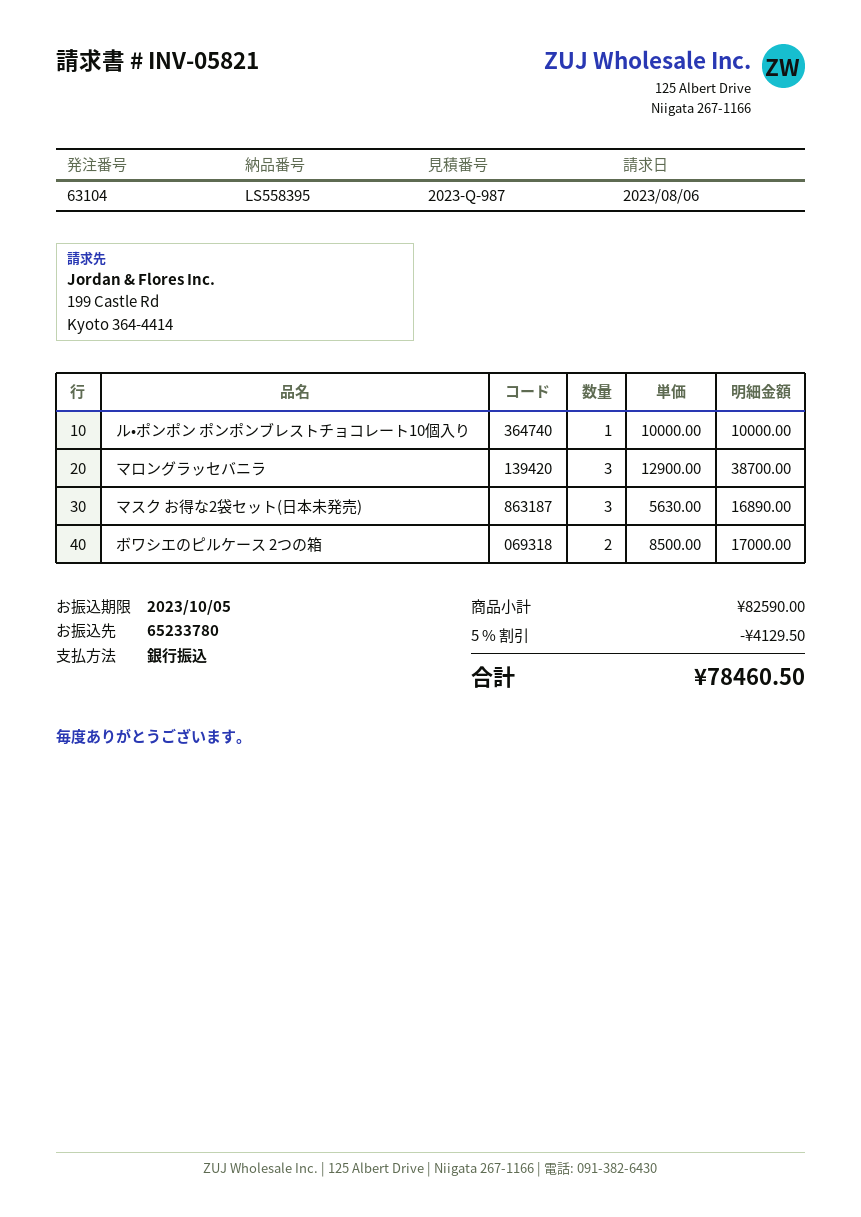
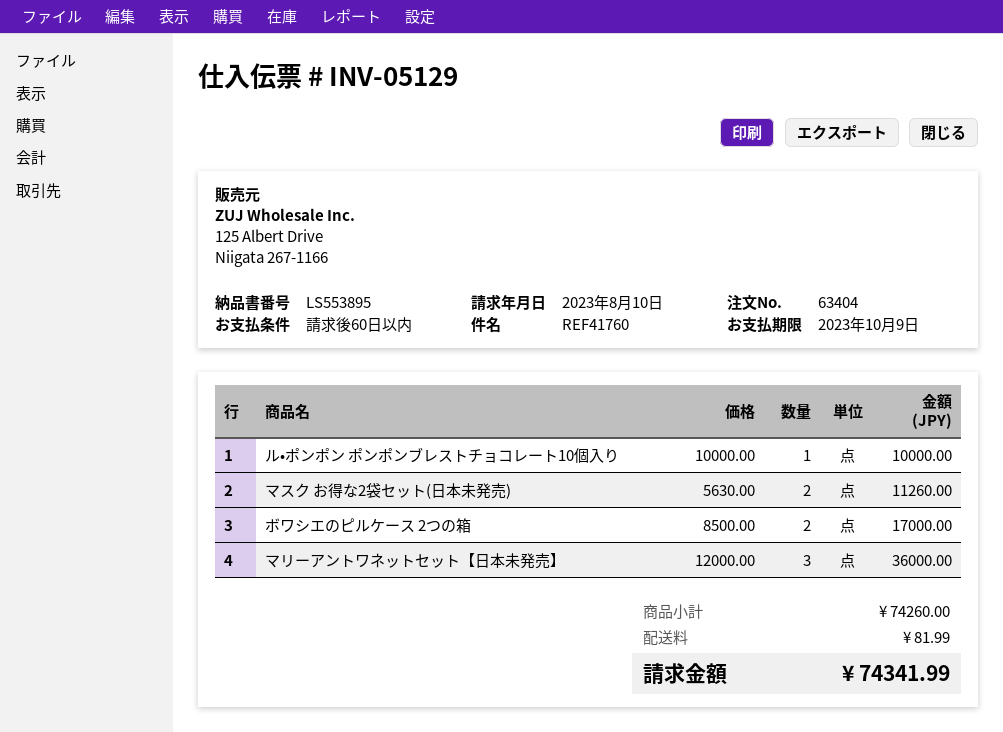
order number: 63104 -> 63404
delivery note number: LS558395 -> LS553895
invoice number: INV-05821 -> INV-05129
invoice date: 2023-08-06 -> 2023-08-10
due date: 2023-10-05 -> 2023-10-09
マロングラッセバニラ: 3 x 12900.00 = 38700.00 -> none
マスク お得な2袋セット(日本未発売): 3 x 5630.00 = 16890.00 -> 2 x 5630.00 = 11260.00
マリーアントワネットセット【日本未発売】: none -> 3 x 12000.00 = 36000.00
subtotal: 82590.00 -> 74260.00
discount: 5% = 4129.50 -> none
shipping: none -> 81.99
total: 78460.50 -> 74341.99

